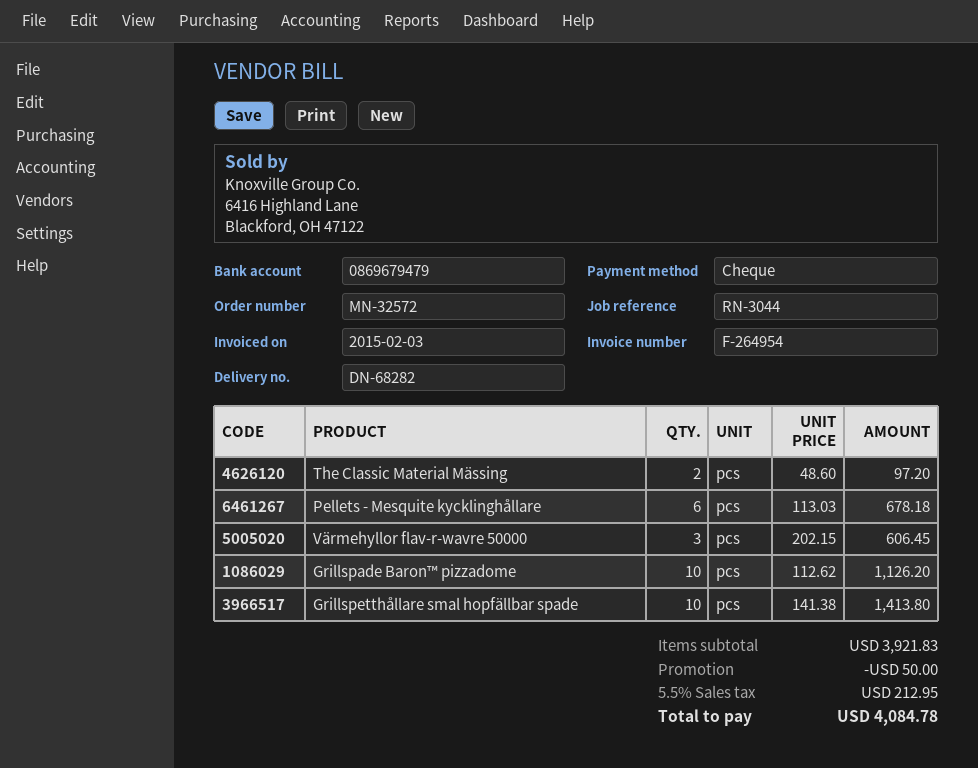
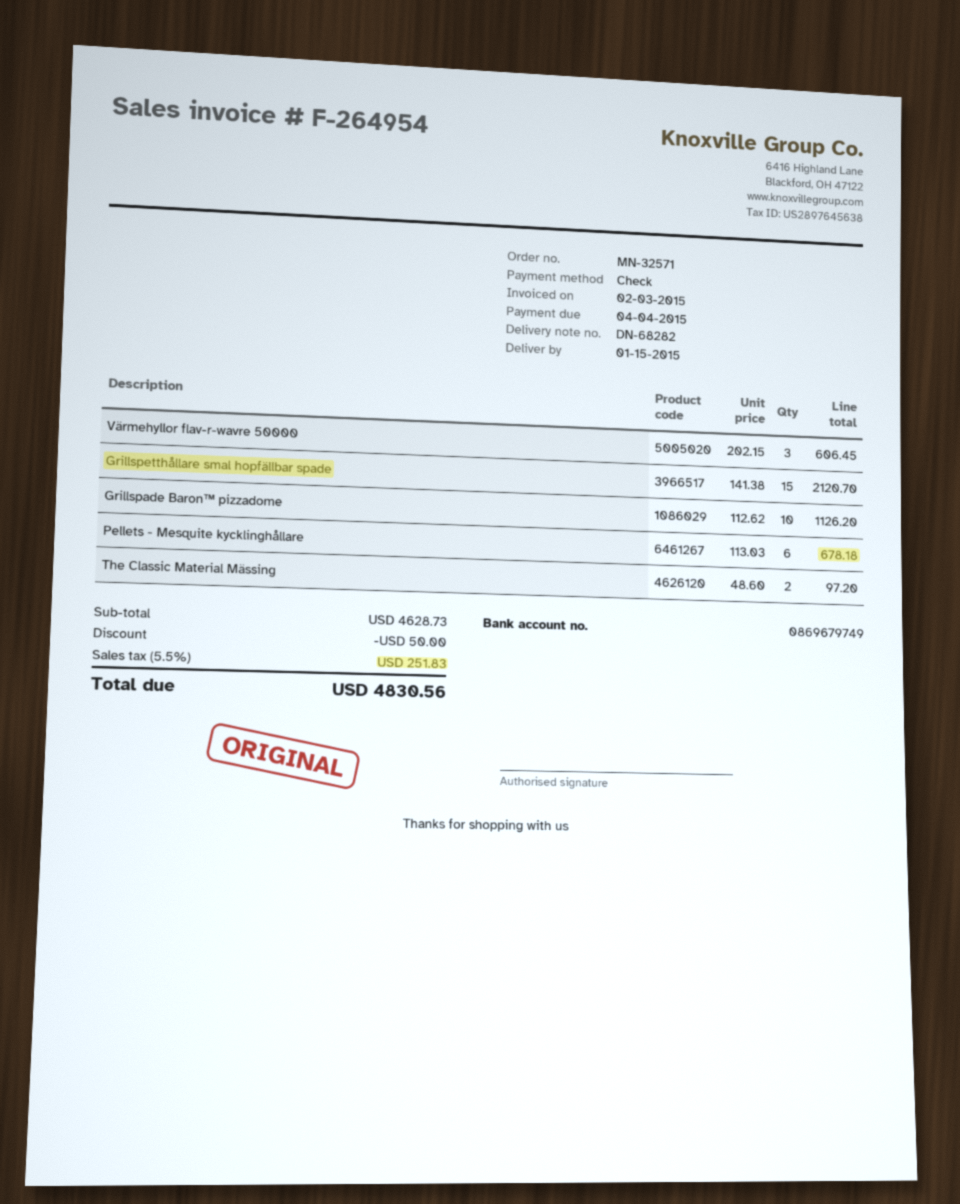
order number: MN-32572 -> MN-32571
bank account: 0869679479 -> 0869679749
Grillspetthållare smal hopfällbar spade: 10 x 141.38 = 1413.80 -> 15 x 141.38 = 2120.70
subtotal: 3921.83 -> 4628.73
tax: 5.5% = 212.95 -> 5.5% = 251.83
total: 4084.78 -> 4830.56

